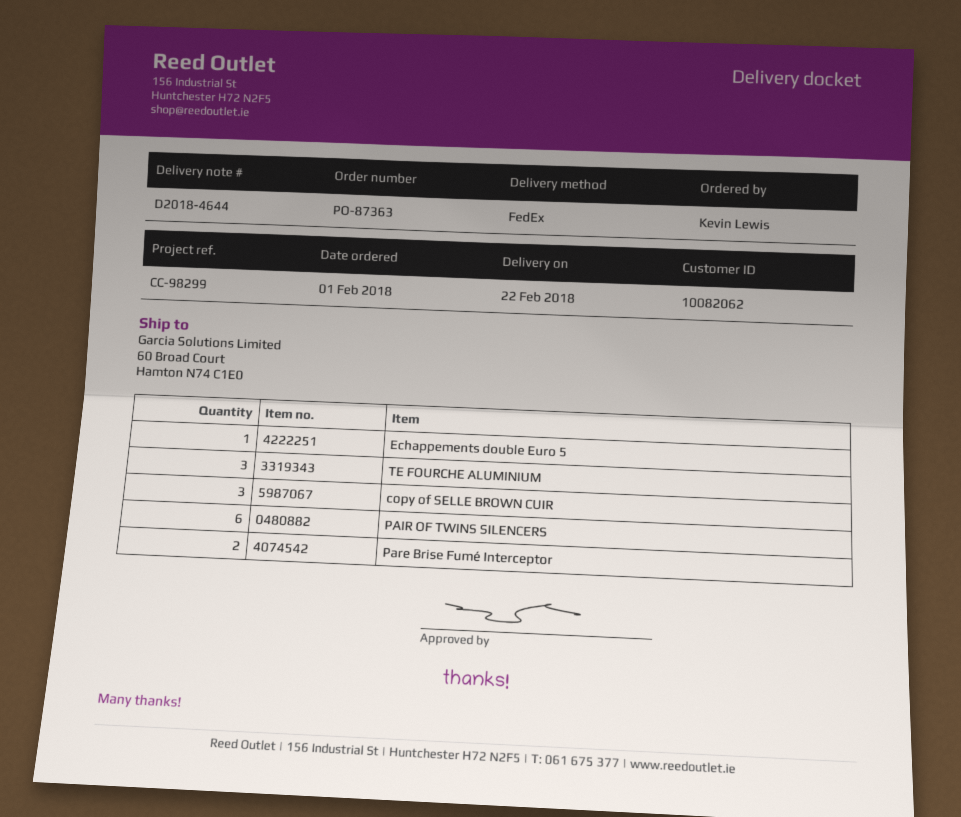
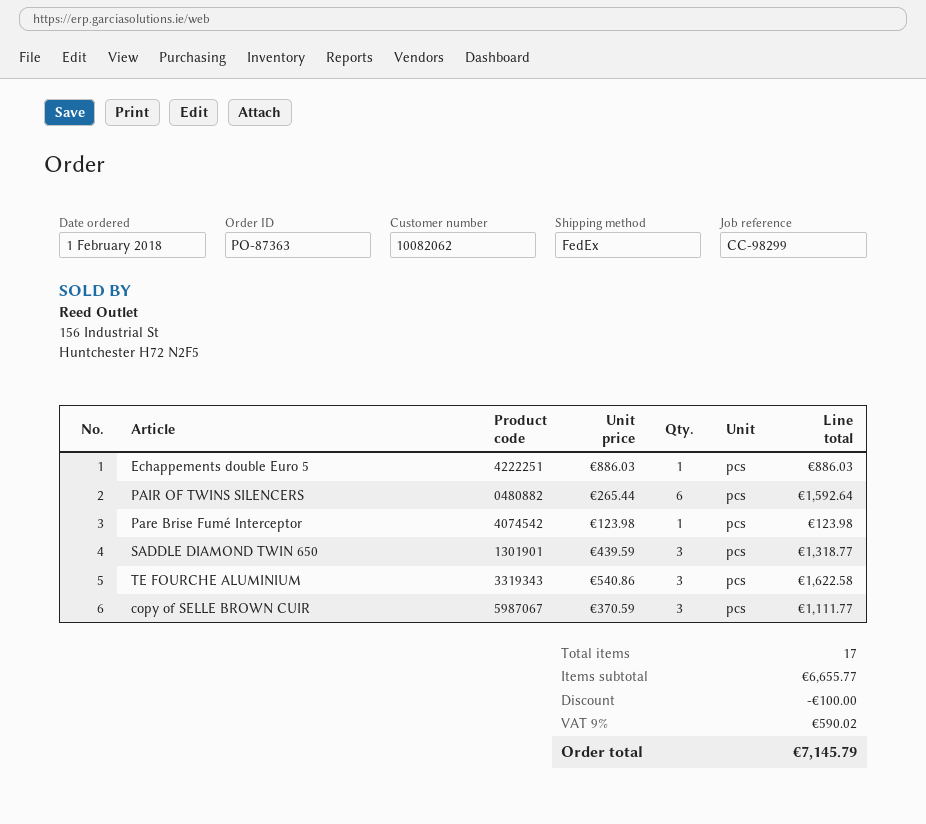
Pare Brise Fumé Interceptor: 2 -> 1
SADDLE DIAMOND TWIN 650: none -> 3

